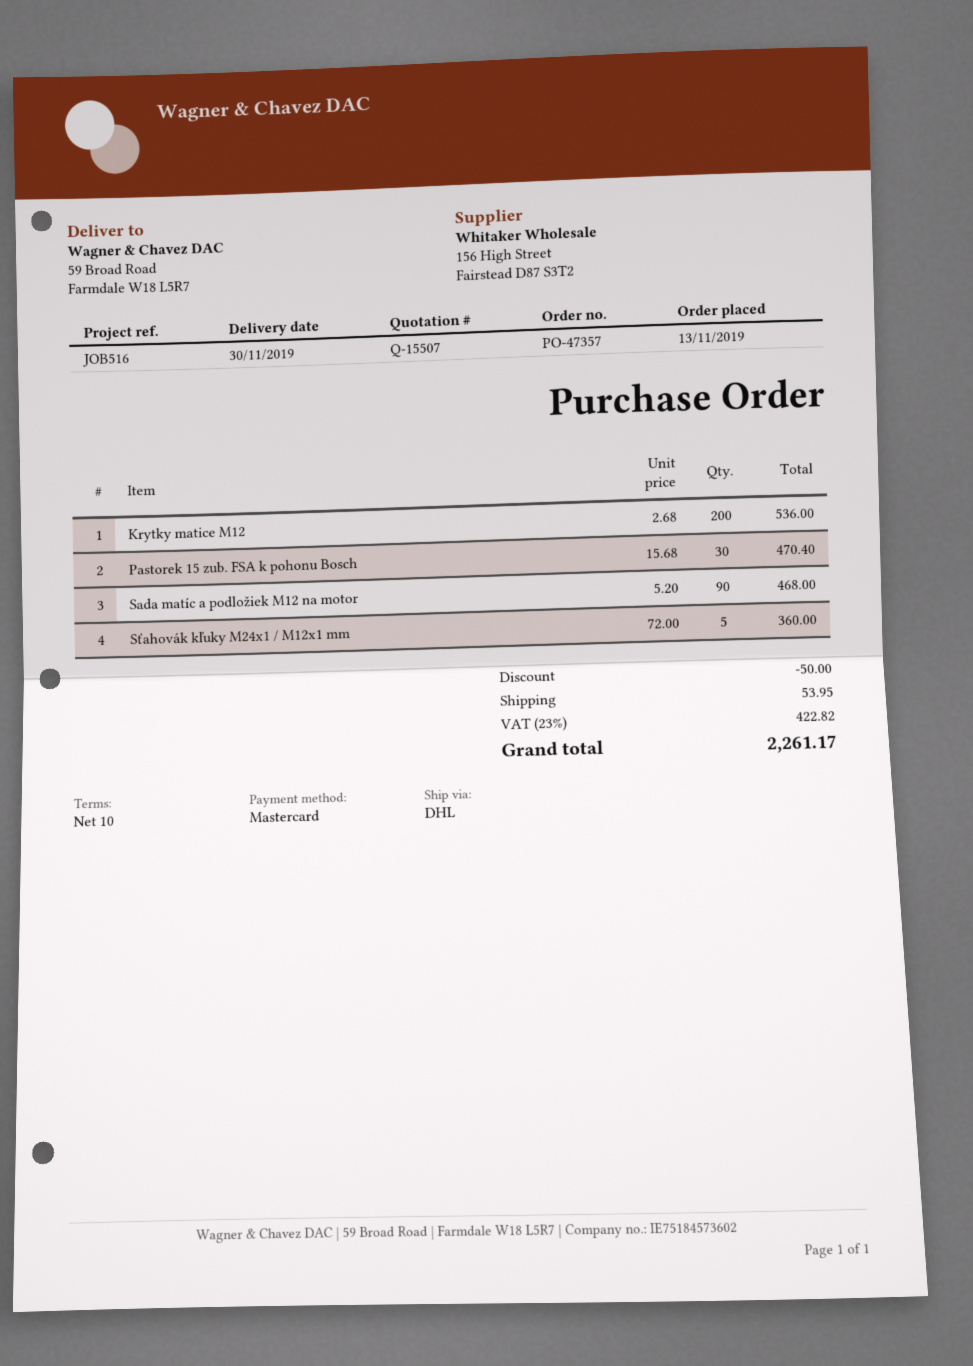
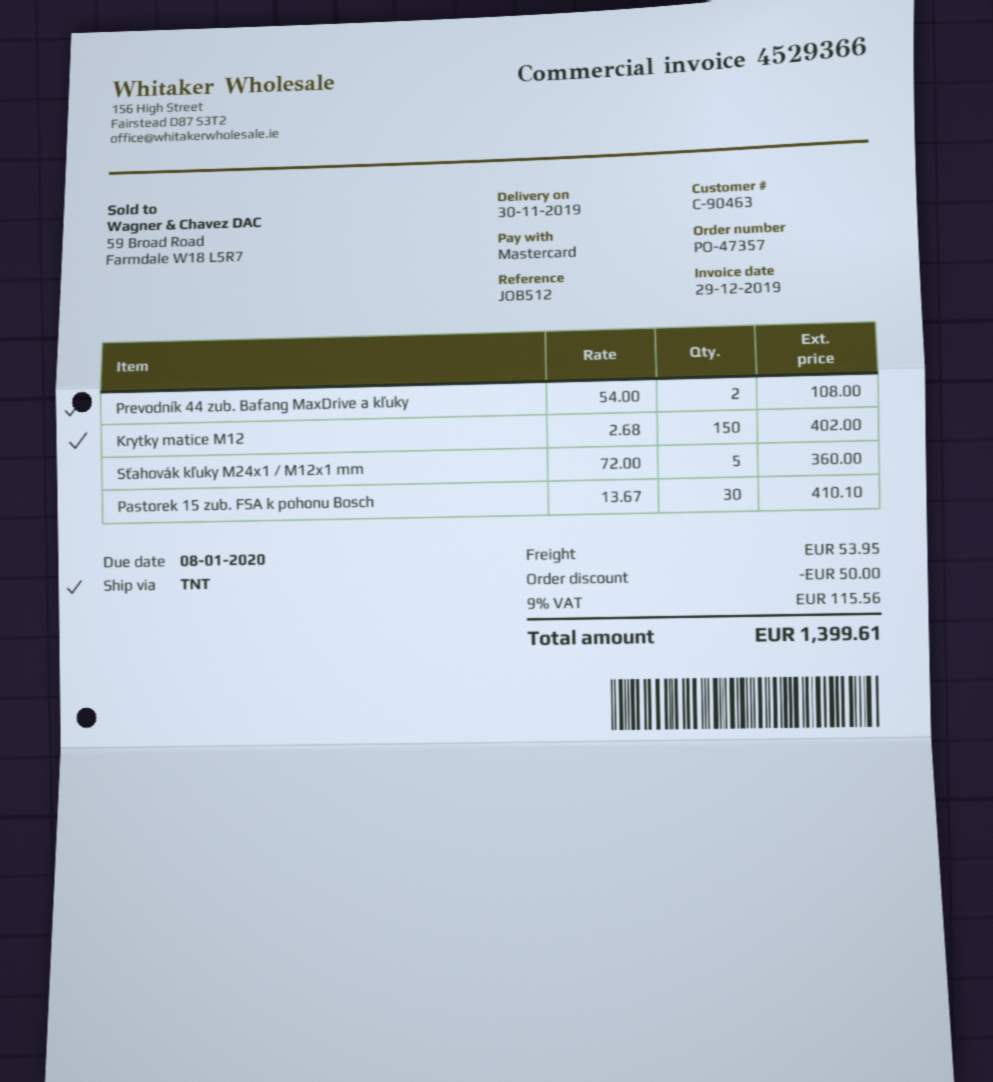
reference: JOB516 -> JOB512
shipping method: DHL -> TNT
Krytky matice M12: 200 x 2.68 = 536.00 -> 150 x 2.68 = 402.00
Pastorek 15 zub. FSA k pohonu Bosch: 30 x 15.68 = 470.40 -> 30 x 13.67 = 410.10
Sada matíc a podložiek M12 na motor: 90 x 5.20 = 468.00 -> none
Prevodník 44 zub. Bafang MaxDrive a kľuky: none -> 2 x 54.00 = 108.00
tax: 23% = 422.82 -> 9% = 115.56
total: 2261.17 -> 1399.61

